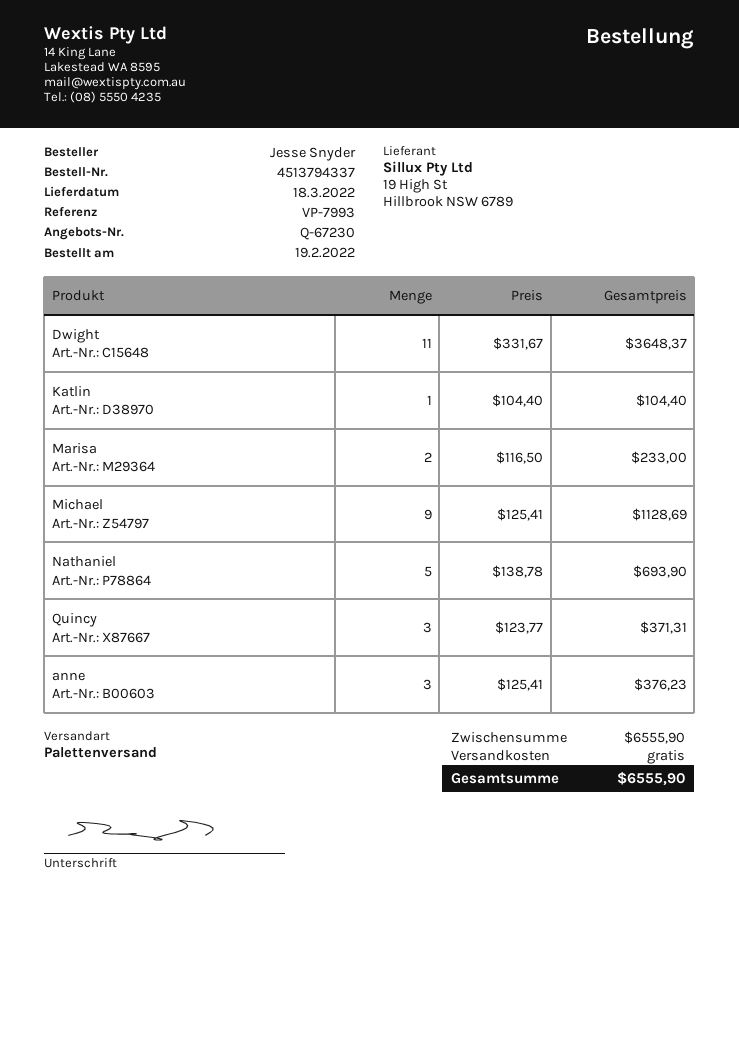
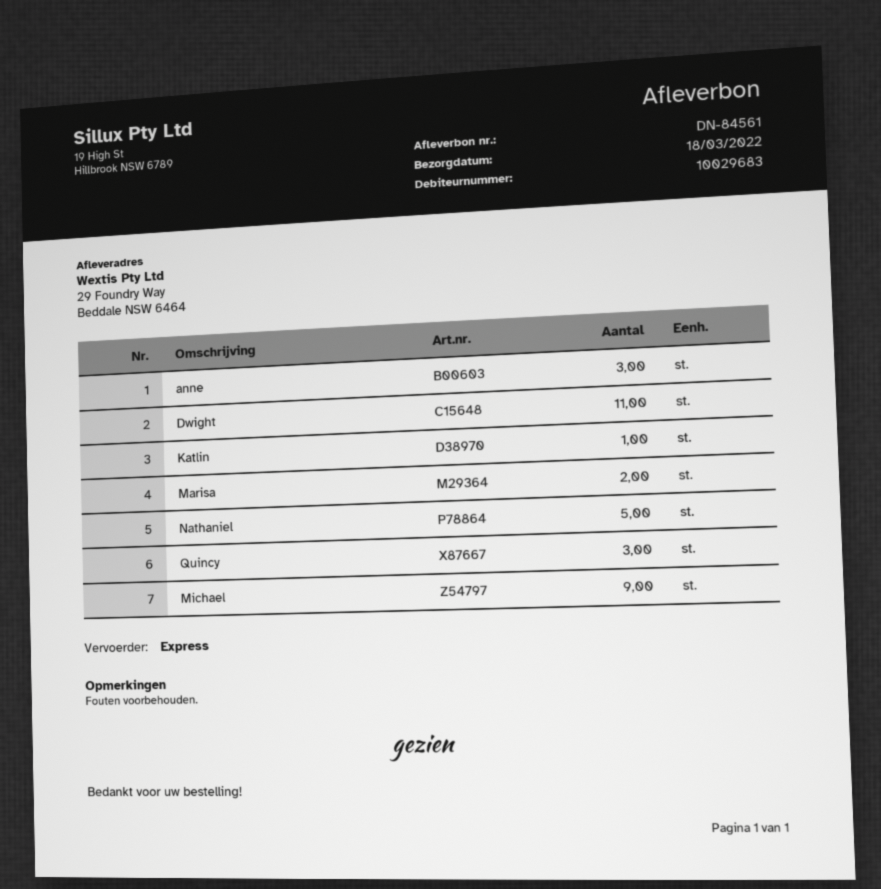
shipping method: pallet freight -> express

